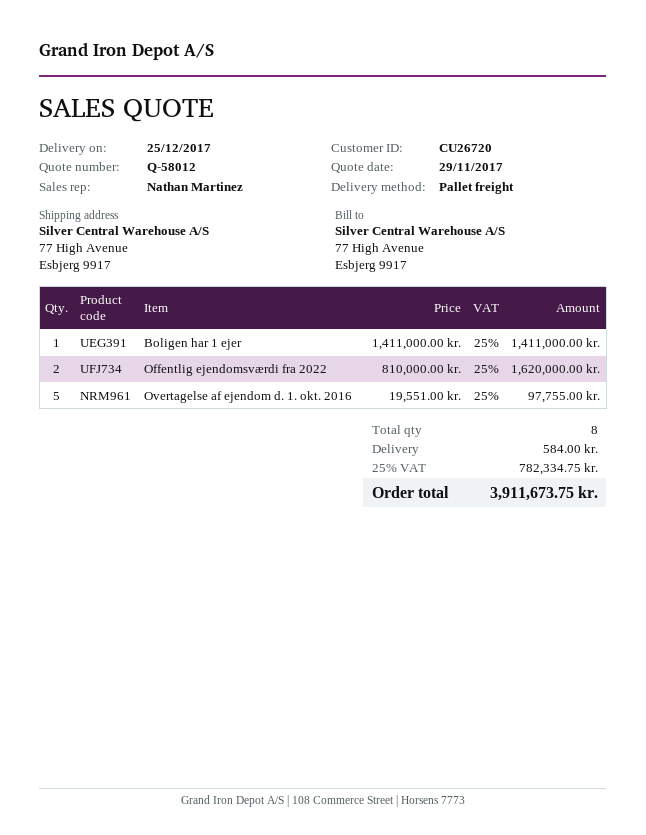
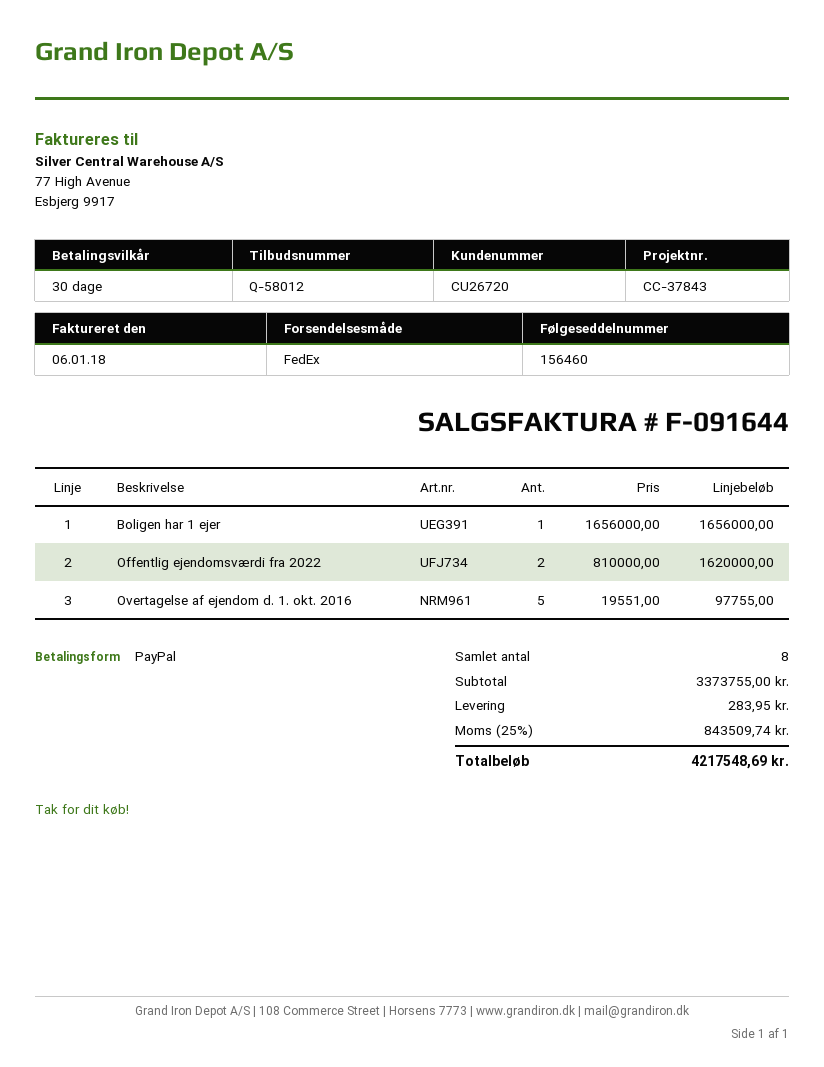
shipping method: pallet freight -> FedEx
Boligen har 1 ejer: 1 x 1411000.00 = 1411000.00 -> 1 x 1656000.00 = 1656000.00
shipping: 584.00 -> 283.95
tax: 25% = 782334.75 -> 25% = 843509.74
total: 3911673.75 -> 4217548.69

